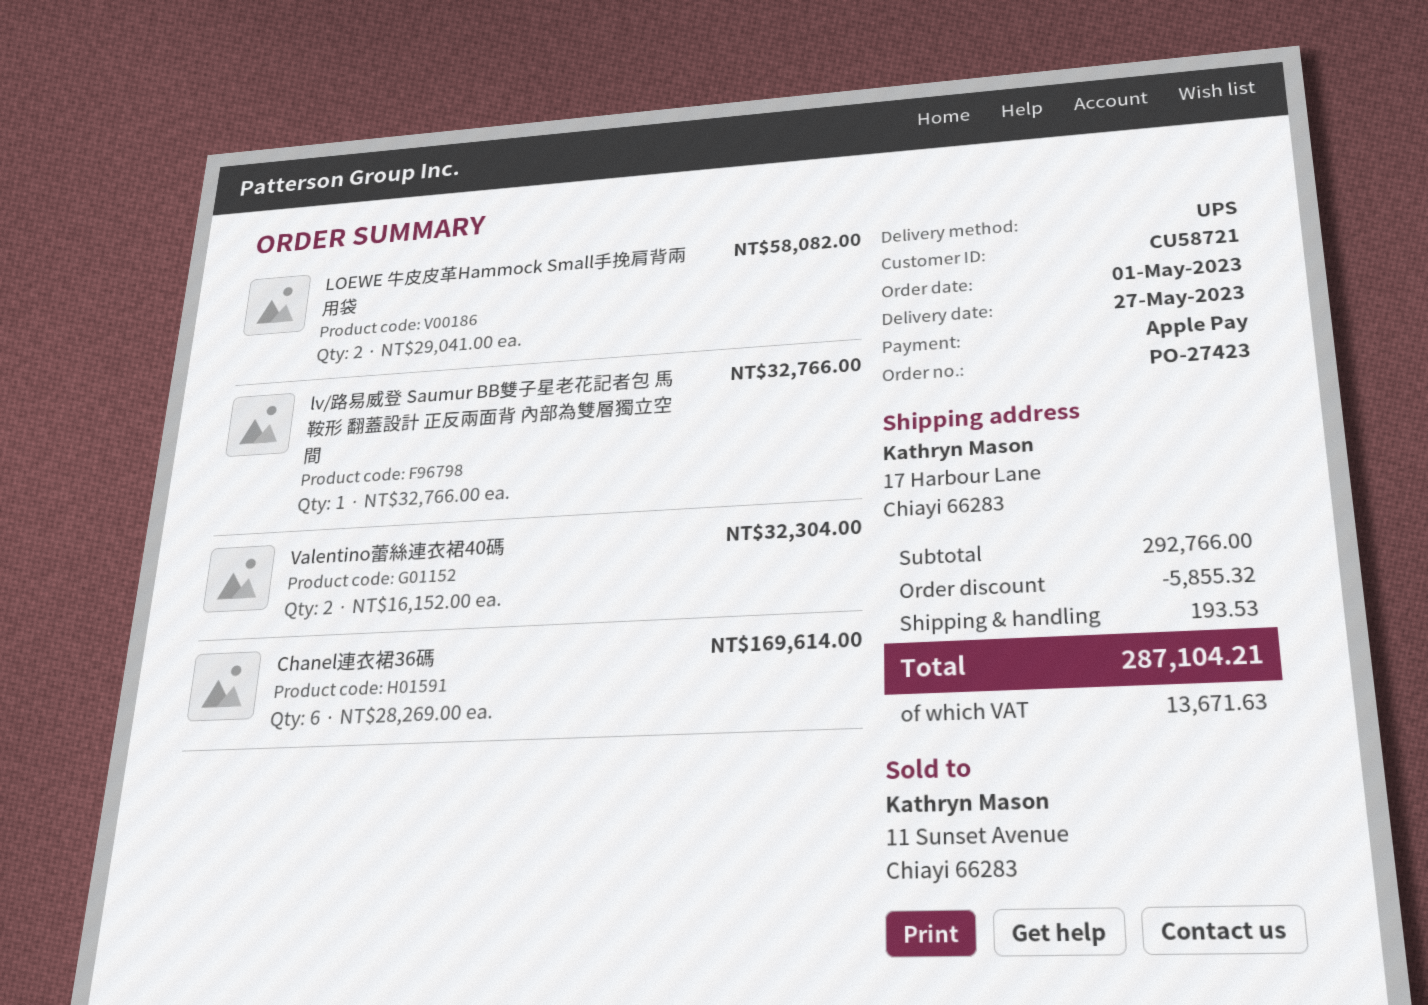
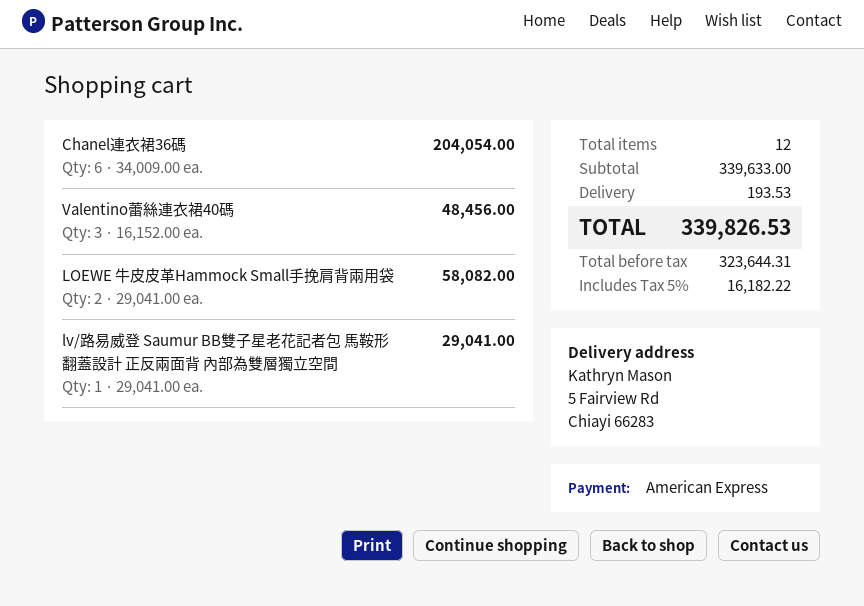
payment method: Apple Pay -> American Express
ship to: 17 Harbour Lane, Chiayi 66283 -> 5 Fairview Rd, Chiayi 66283
lv/路易威登 Saumur BB雙子星老花記者包 馬鞍形 翻蓋設計 正反兩面背 內部為雙層獨立空間: 1 x 32766.00 = 32766.00 -> 1 x 29041.00 = 29041.00
Valentino蕾絲連衣裙40碼: 2 x 16152.00 = 32304.00 -> 3 x 16152.00 = 48456.00
Chanel連衣裙36碼: 6 x 28269.00 = 169614.00 -> 6 x 34009.00 = 204054.00
subtotal: 292766.00 -> 339633.00
discount: 5855.32 -> none
tax: 13671.63 -> 16182.22
total: 287104.21 -> 339826.53

